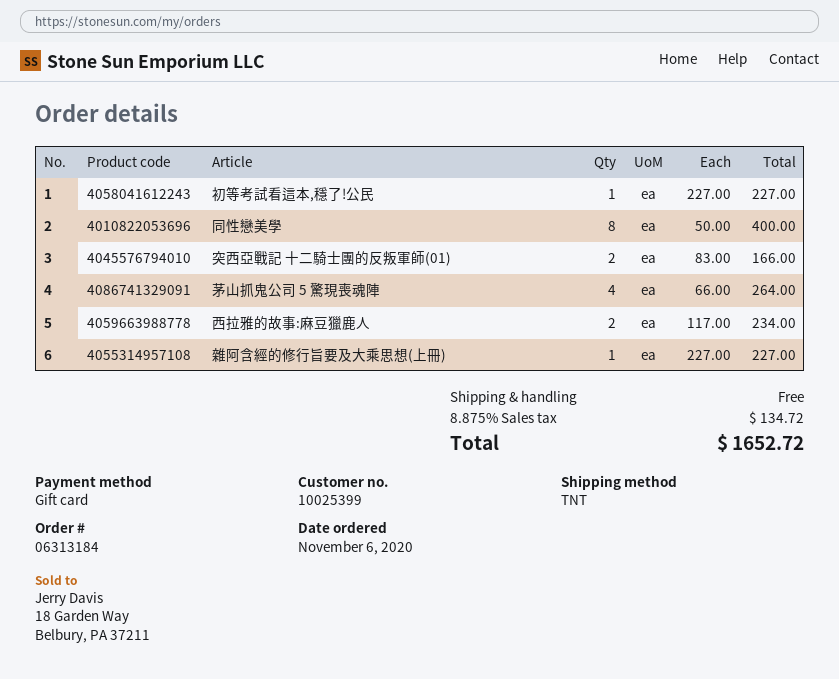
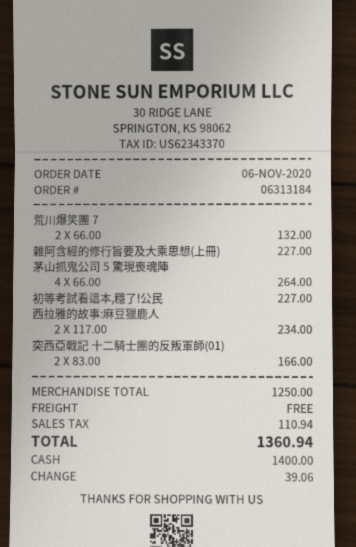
payment method: gift card -> cash
同性戀美學: 8 x 50.00 = 400.00 -> none
荒川爆笑團 7: none -> 2 x 66.00 = 132.00
tax: 134.72 -> 110.94
total: 1652.72 -> 1360.94

